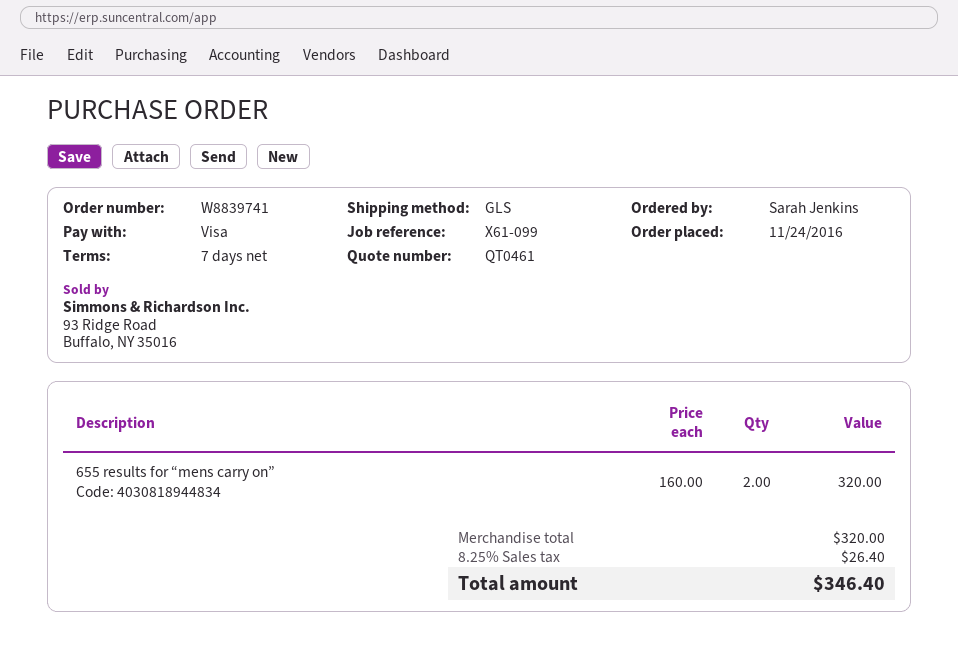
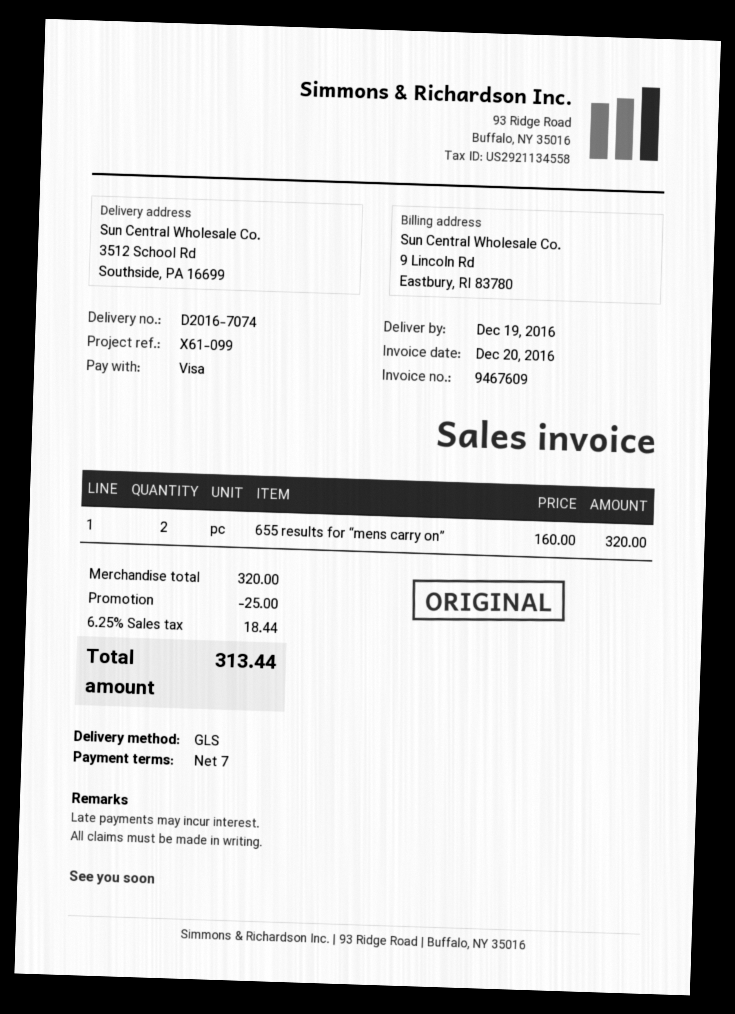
discount: none -> 25.00
tax: 8.25% = 26.40 -> 6.25% = 18.44
total: 346.40 -> 313.44

